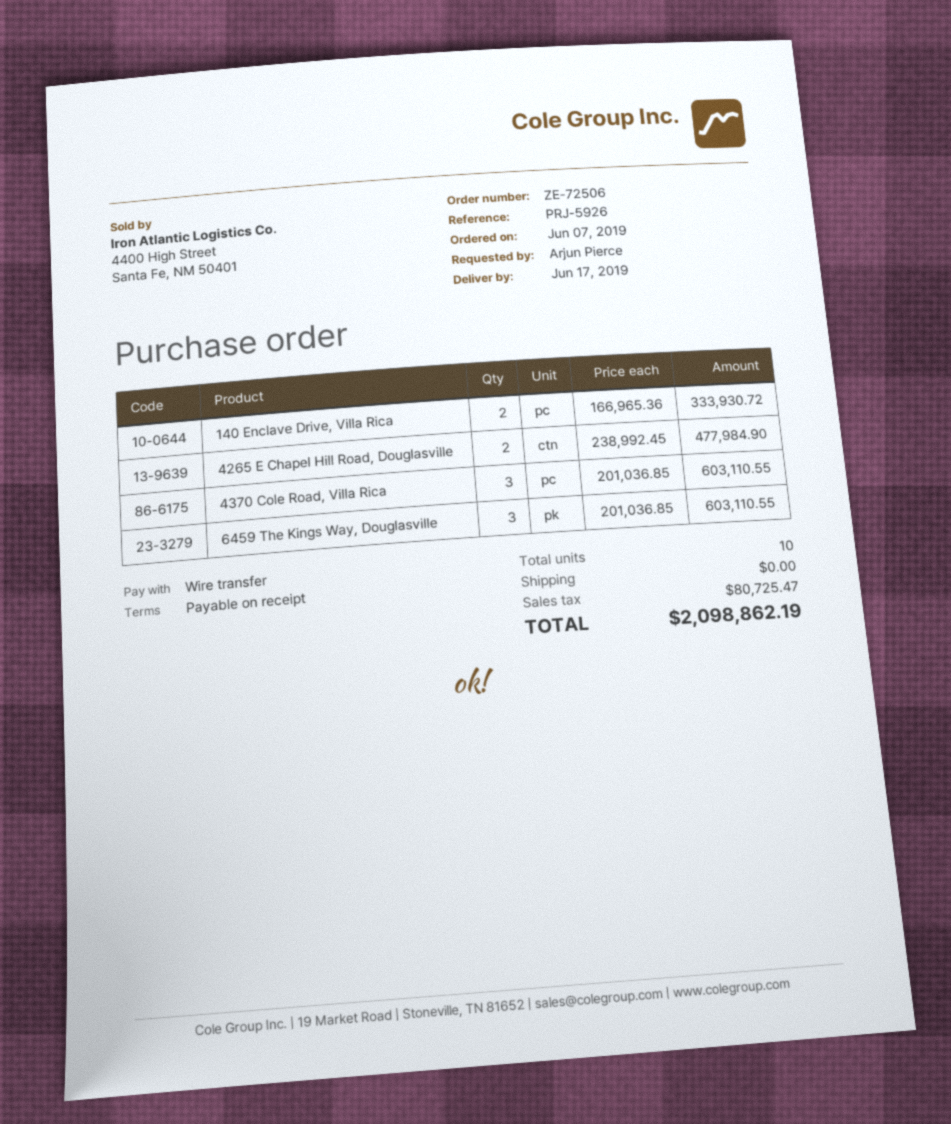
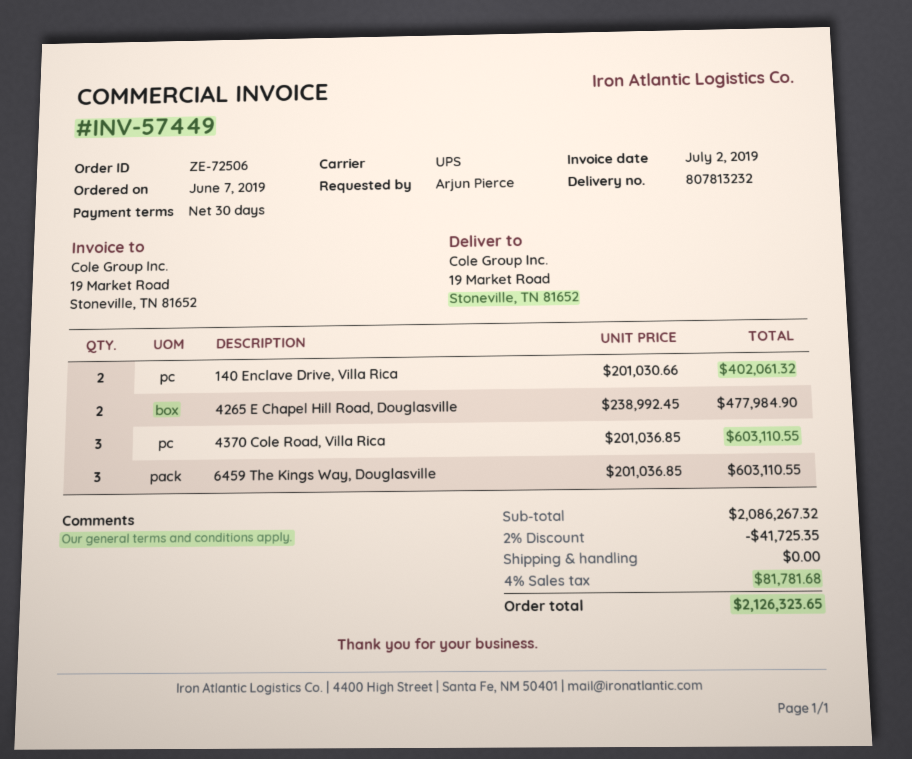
payment terms: on receipt -> 30 days
140 Enclave Drive, Villa Rica: 2 x 166965.36 = 333930.72 -> 2 x 201030.66 = 402061.32
discount: none -> 2% = 41725.35
tax: 80725.47 -> 81781.68
total: 2098862.19 -> 2126323.65

